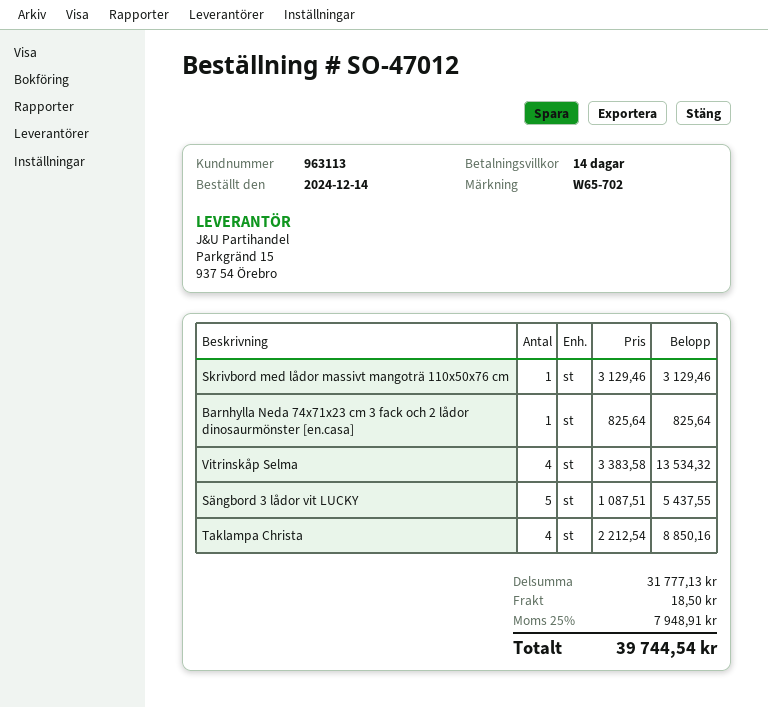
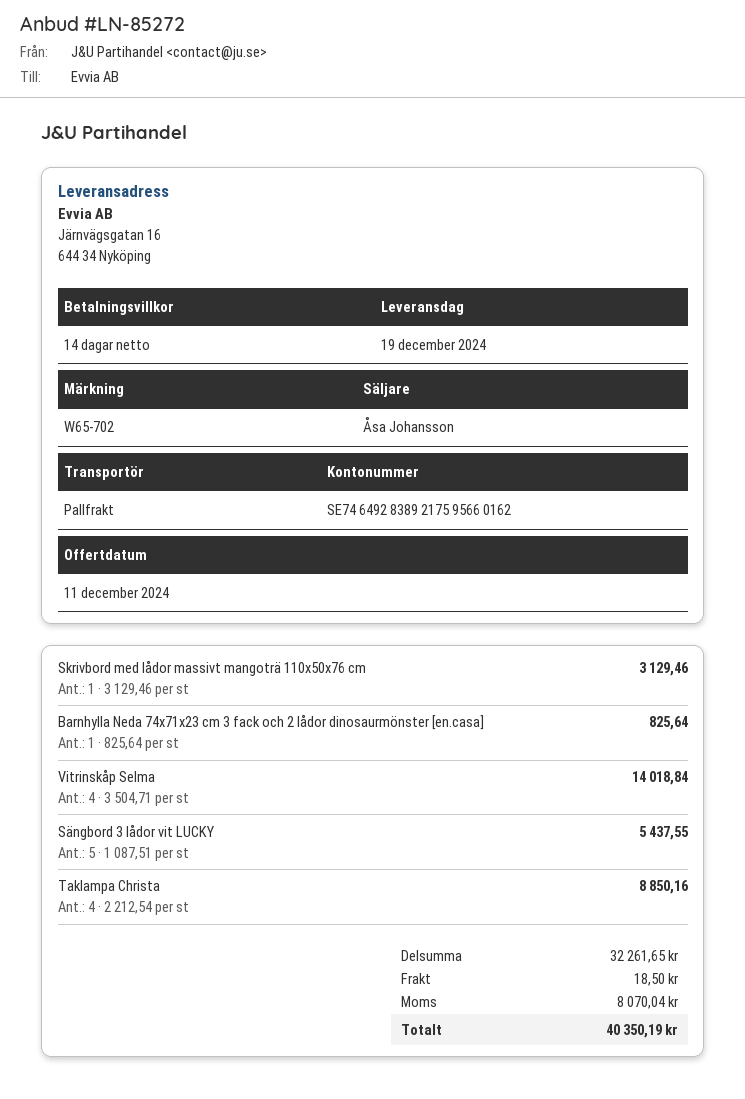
Vitrinskåp Selma: 4 x 3383.58 = 13534.32 -> 4 x 3504.71 = 14018.84
subtotal: 31777.13 -> 32261.65
tax: 7948.91 -> 8070.04
total: 39744.54 -> 40350.19

